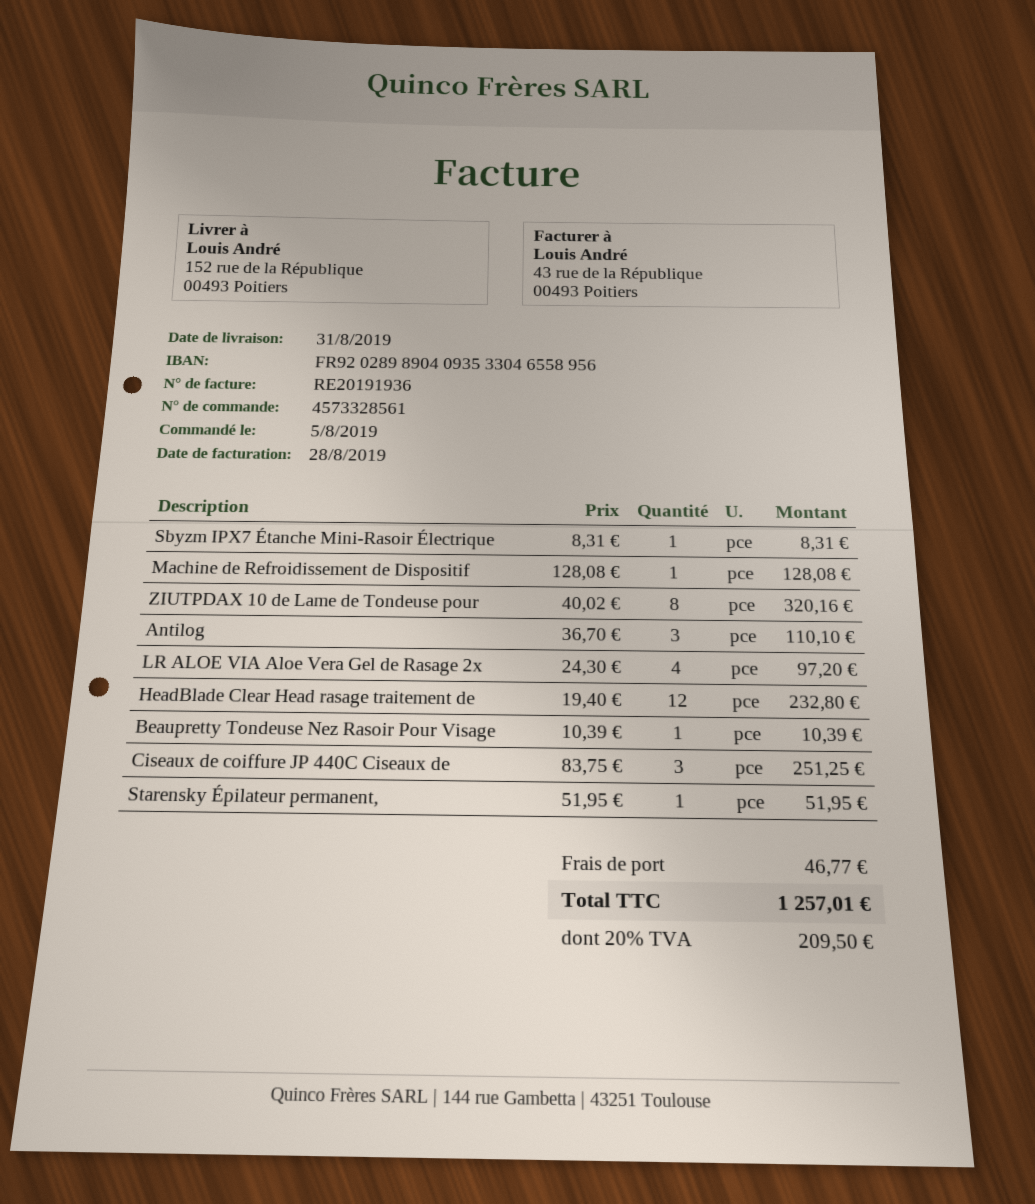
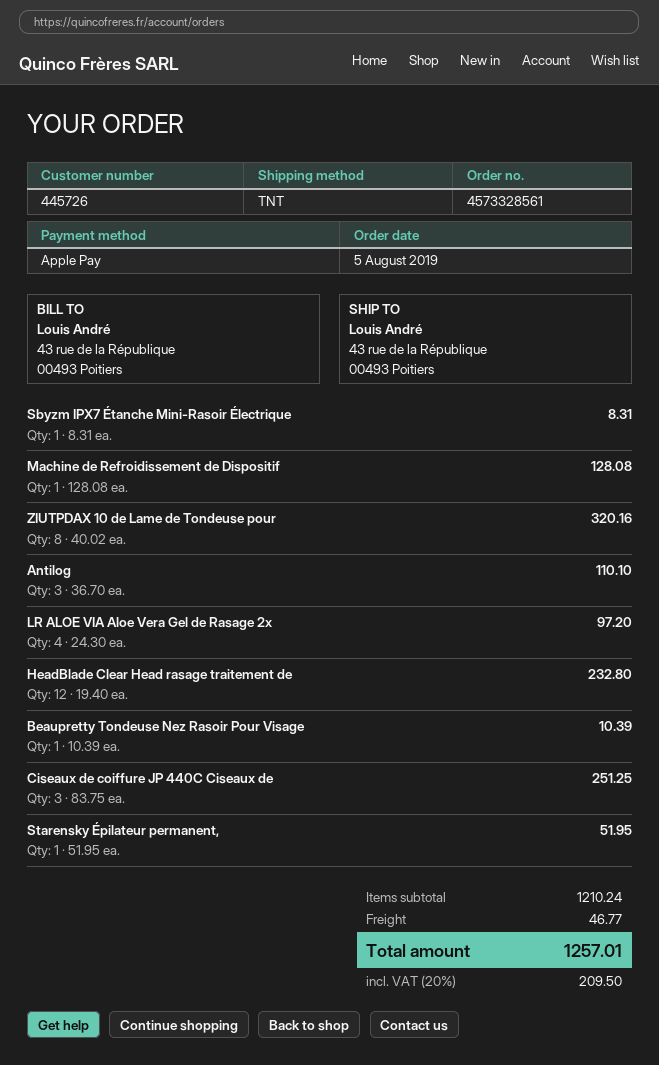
ship to: 152 rue de la République, 00493 Poitiers -> 43 rue de la République, 00493 Poitiers

